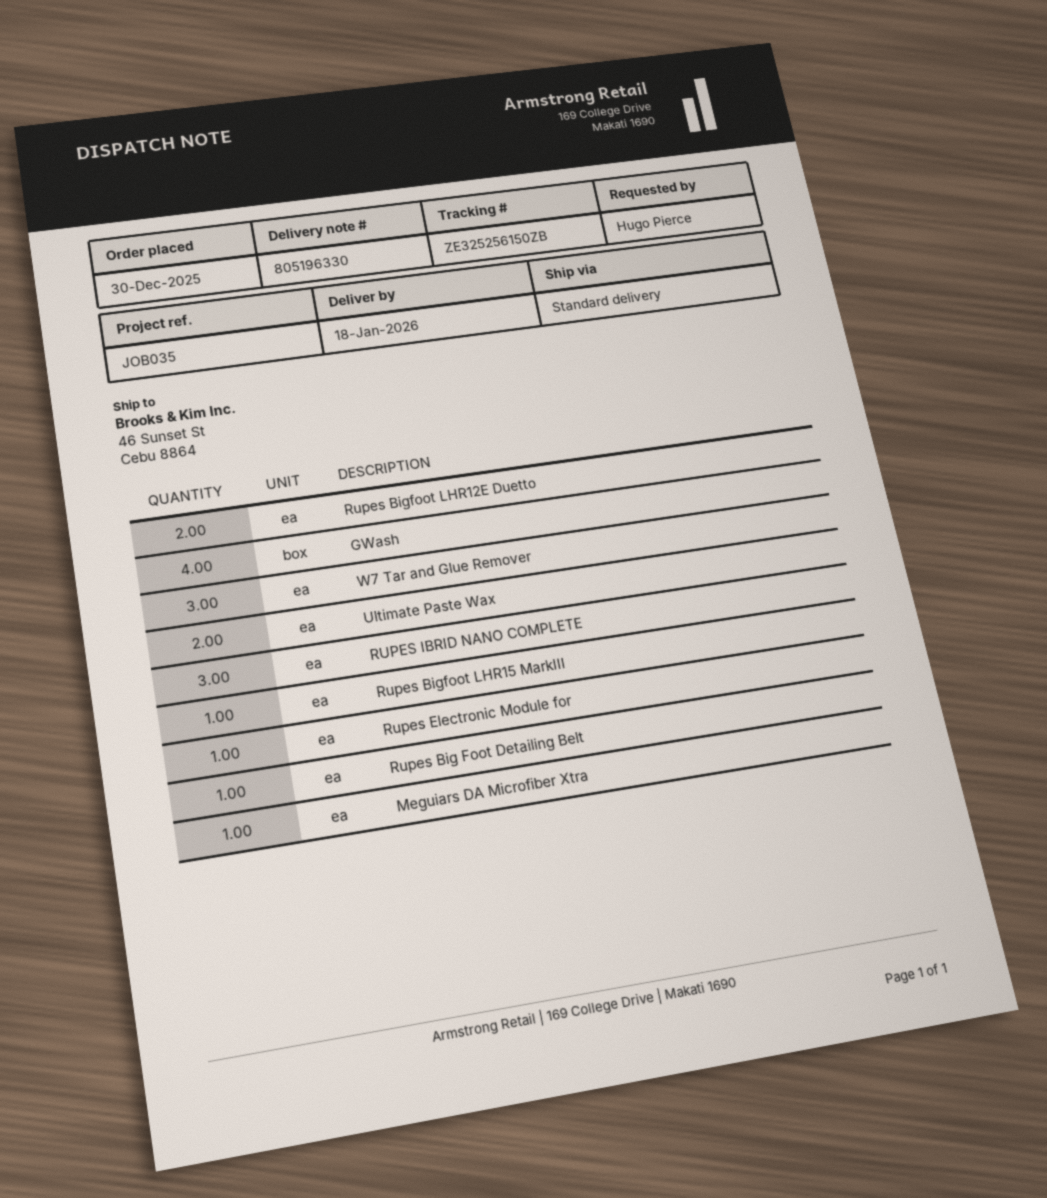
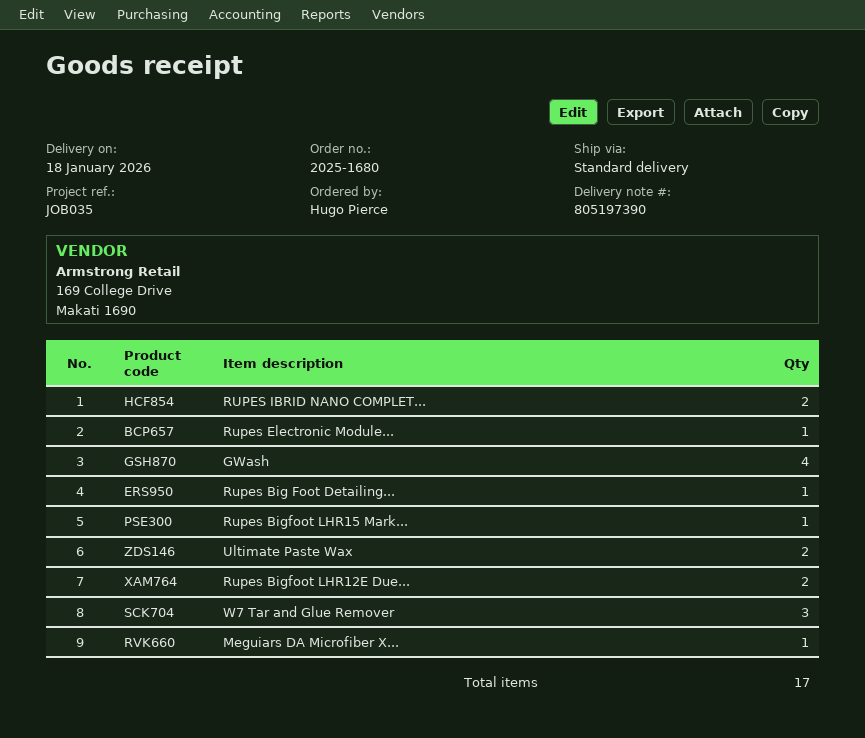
delivery note number: 805196330 -> 805197390
RUPES IBRID NANO COMPLETE: 3 -> 2

